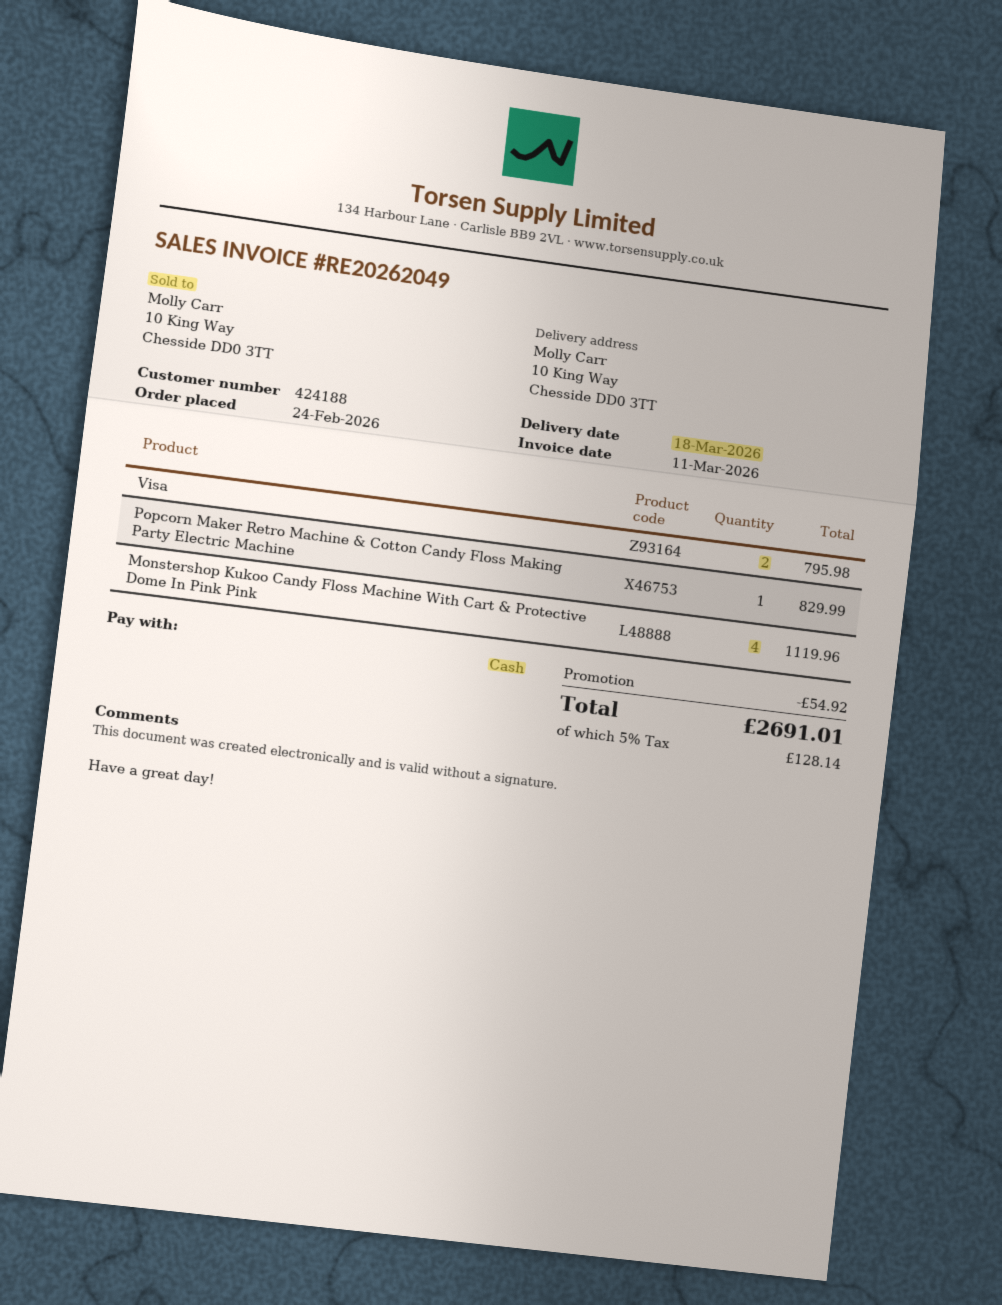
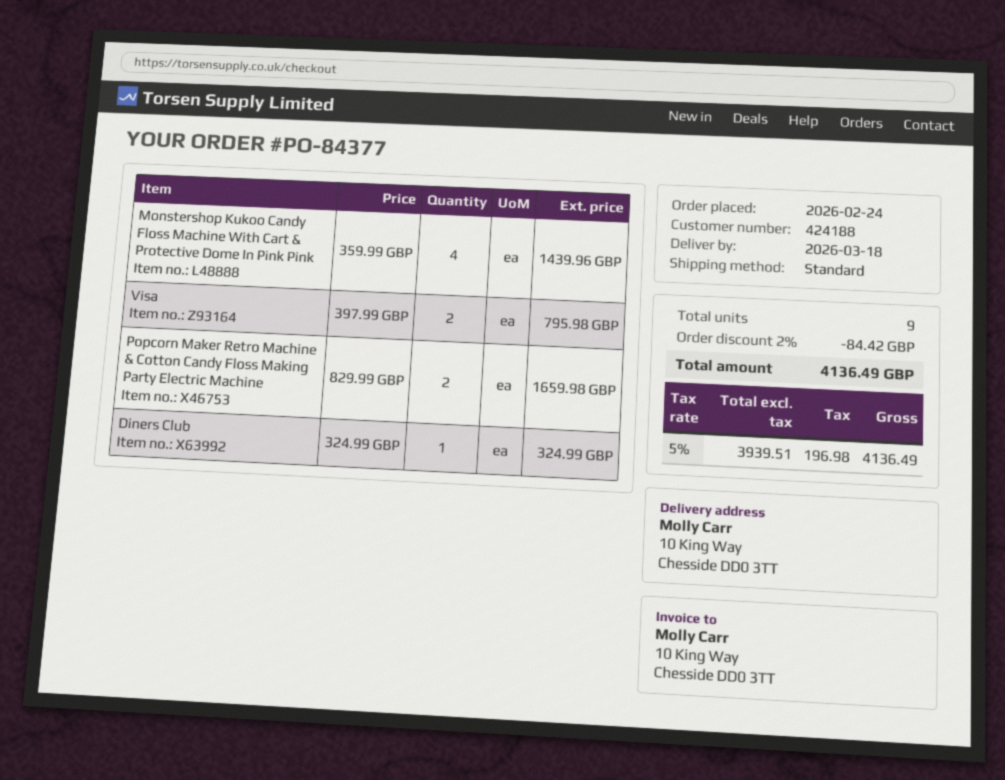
Popcorn Maker Retro Machine & Cotton Candy Floss Making Party Electric Machine: 1 for 829.99 -> 2 for 1659.98
Monstershop Kukoo Candy Floss Machine With Cart & Protective Dome In Pink Pink: 4 for 1119.96 -> 4 for 1439.96
Diners Club: none -> 1 for 324.99
discount: 54.92 -> 84.42
tax: 5% = 128.14 -> 5% = 196.98
total: 2691.01 -> 4136.49

